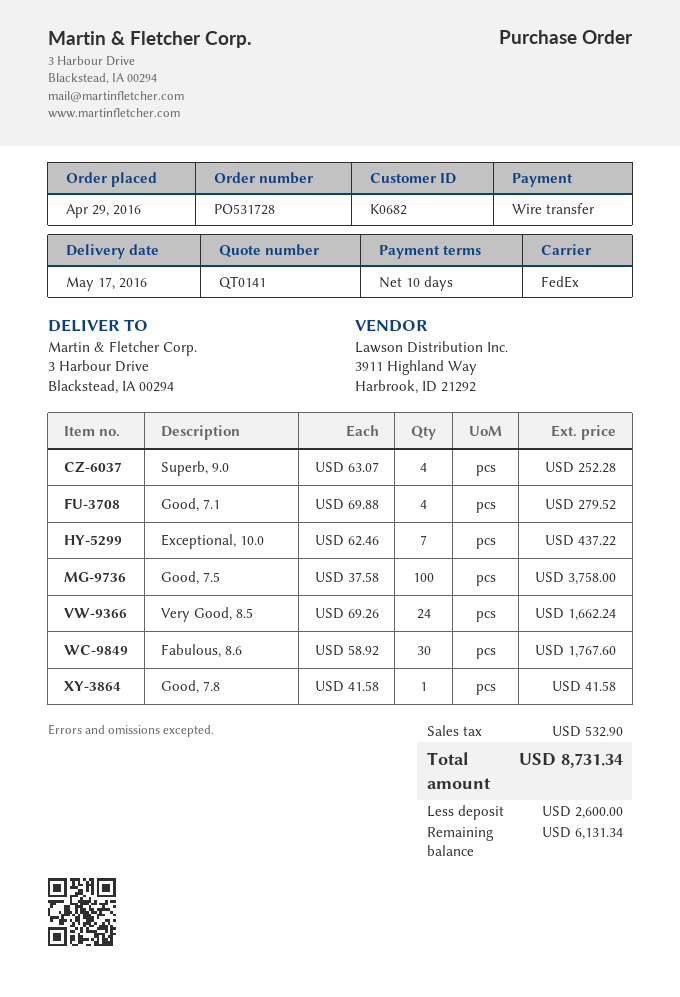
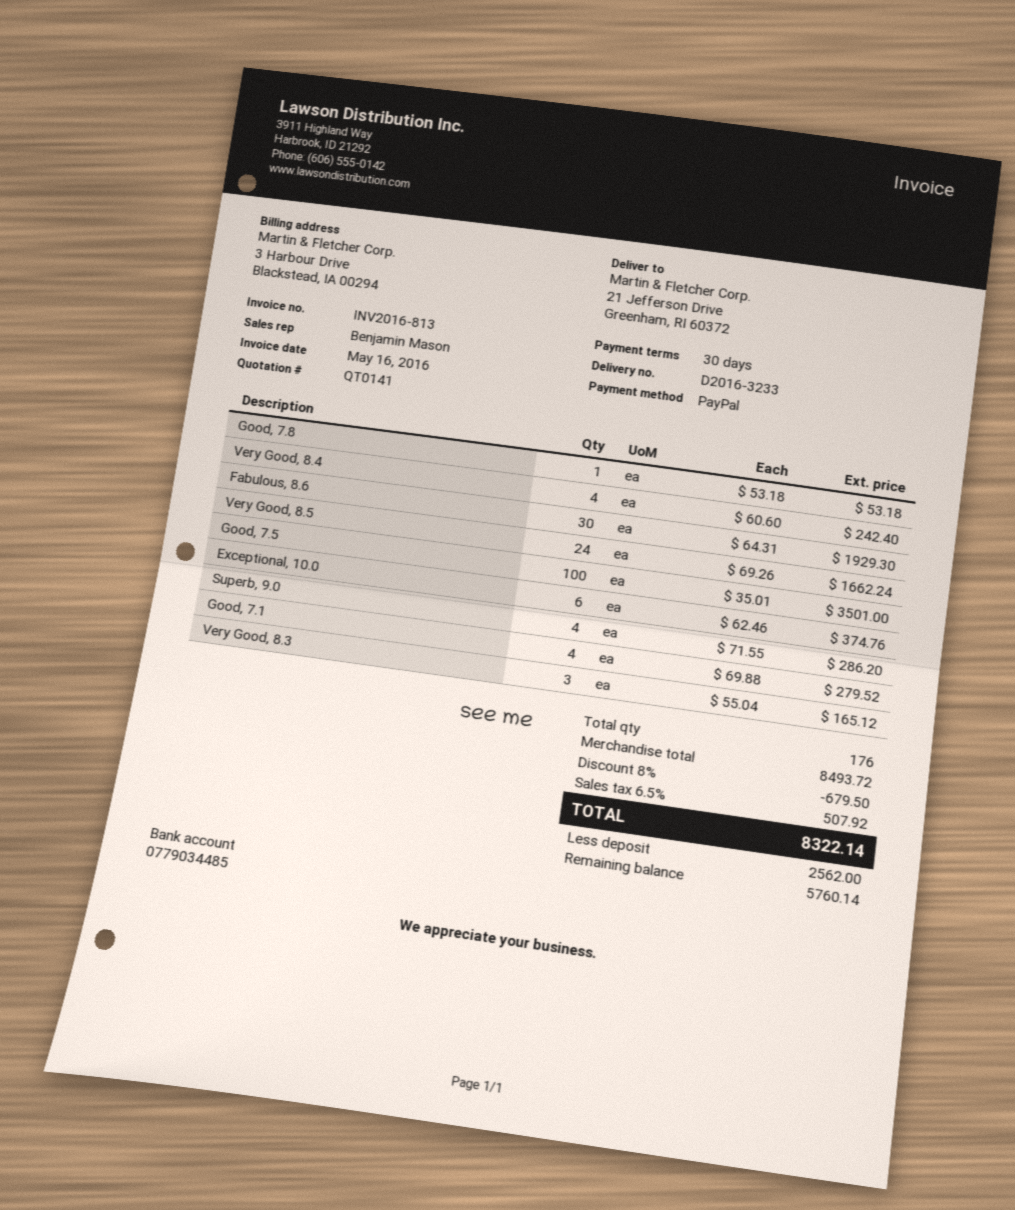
payment terms: 10 days -> 30 days
payment method: bank transfer -> PayPal
ship to: 3 Harbour Drive, Blackstead, IA 00294 -> 21 Jefferson Drive, Greenham, RI 60372
Superb, 9.0: 4 x 63.07 = 252.28 -> 4 x 71.55 = 286.20
Exceptional, 10.0: 7 x 62.46 = 437.22 -> 6 x 62.46 = 374.76
Good, 7.5: 100 x 37.58 = 3758.00 -> 100 x 35.01 = 3501.00
Fabulous, 8.6: 30 x 58.92 = 1767.60 -> 30 x 64.31 = 1929.30
Good, 7.8: 1 x 41.58 = 41.58 -> 1 x 53.18 = 53.18
Very Good, 8.4: none -> 4 x 60.60 = 242.40
Very Good, 8.3: none -> 3 x 55.04 = 165.12
discount: none -> 8% = 679.50
tax: 532.90 -> 507.92
total: 8731.34 -> 8322.14
deposit: 2600.00 -> 2562.00
balance: 6131.34 -> 5760.14

